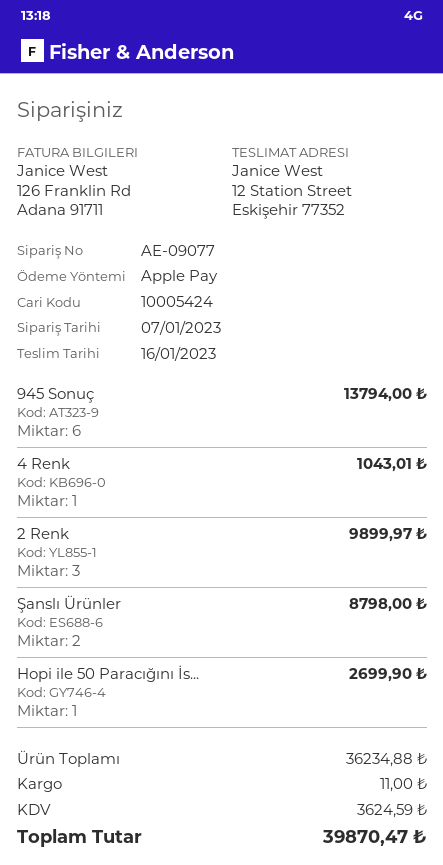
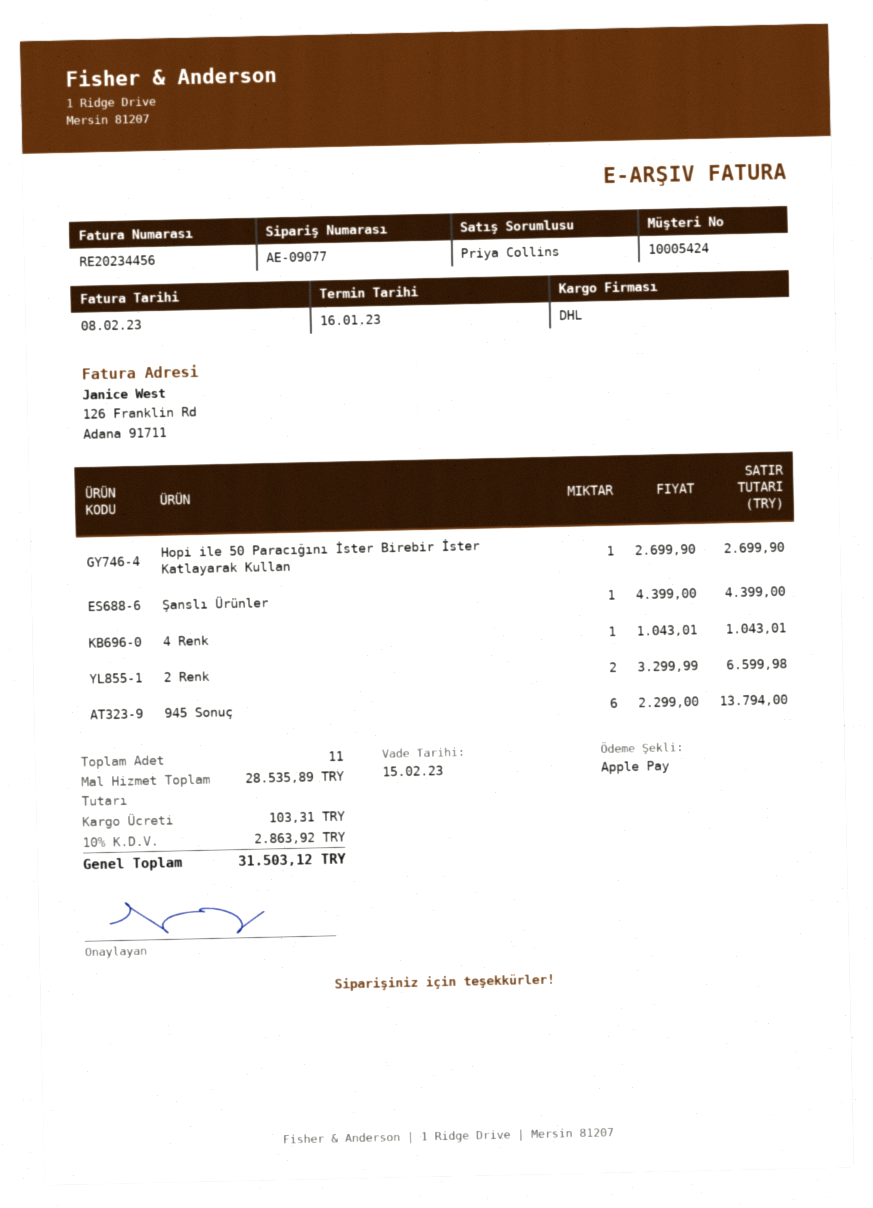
2 Renk: 3 for 9899.97 -> 2 for 6599.98
Şanslı Ürünler: 2 for 8798.00 -> 1 for 4399.00
subtotal: 36234.88 -> 28535.89
shipping: 11.00 -> 103.31
tax: 3624.59 -> 2863.92
total: 39870.47 -> 31503.12

